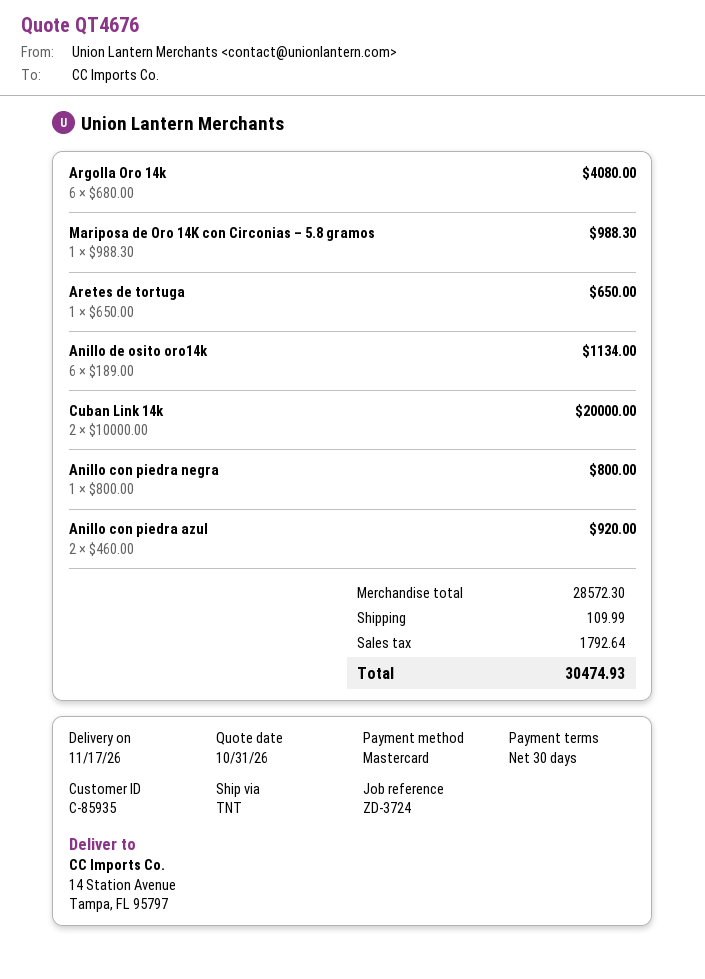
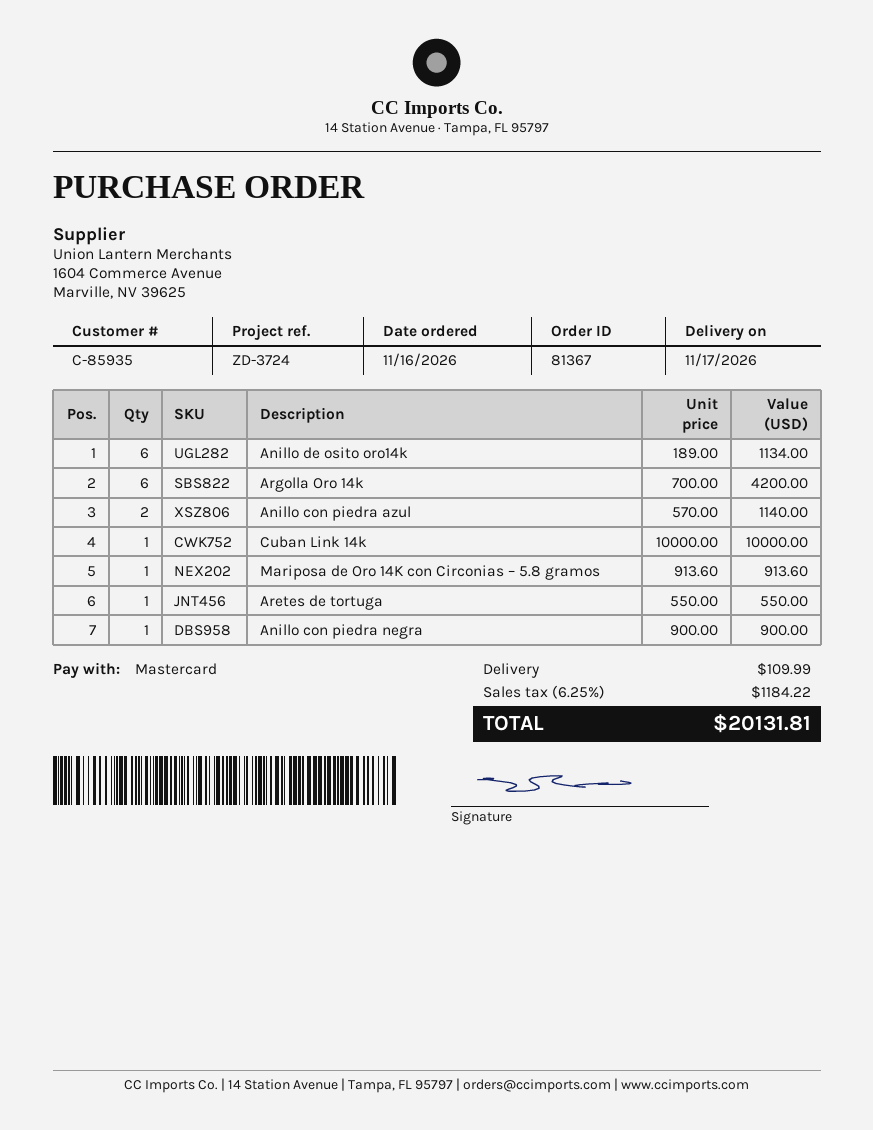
Argolla Oro 14k: 6 x 680.00 = 4080.00 -> 6 x 700.00 = 4200.00
Mariposa de Oro 14K con Circonias – 5.8 gramos: 1 x 988.30 = 988.30 -> 1 x 913.60 = 913.60
Aretes de tortuga: 1 x 650.00 = 650.00 -> 1 x 550.00 = 550.00
Cuban Link 14k: 2 x 10000.00 = 20000.00 -> 1 x 10000.00 = 10000.00
Anillo con piedra negra: 1 x 800.00 = 800.00 -> 1 x 900.00 = 900.00
Anillo con piedra azul: 2 x 460.00 = 920.00 -> 2 x 570.00 = 1140.00
tax: 1792.64 -> 1184.22
total: 30474.93 -> 20131.81

